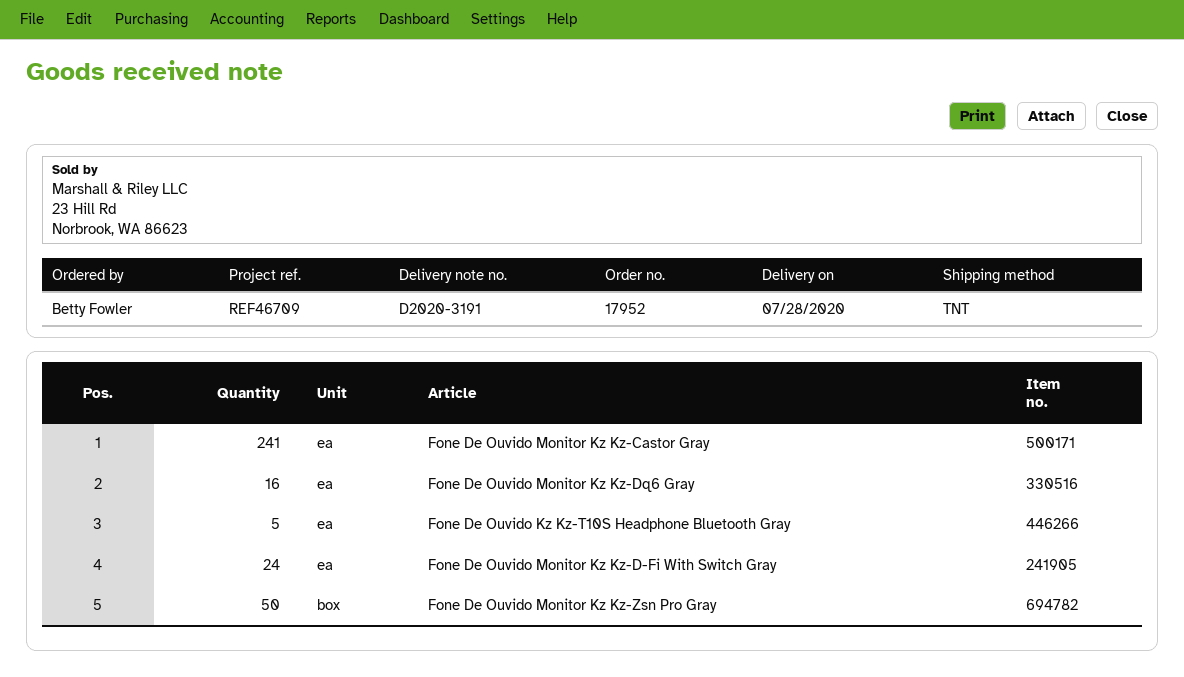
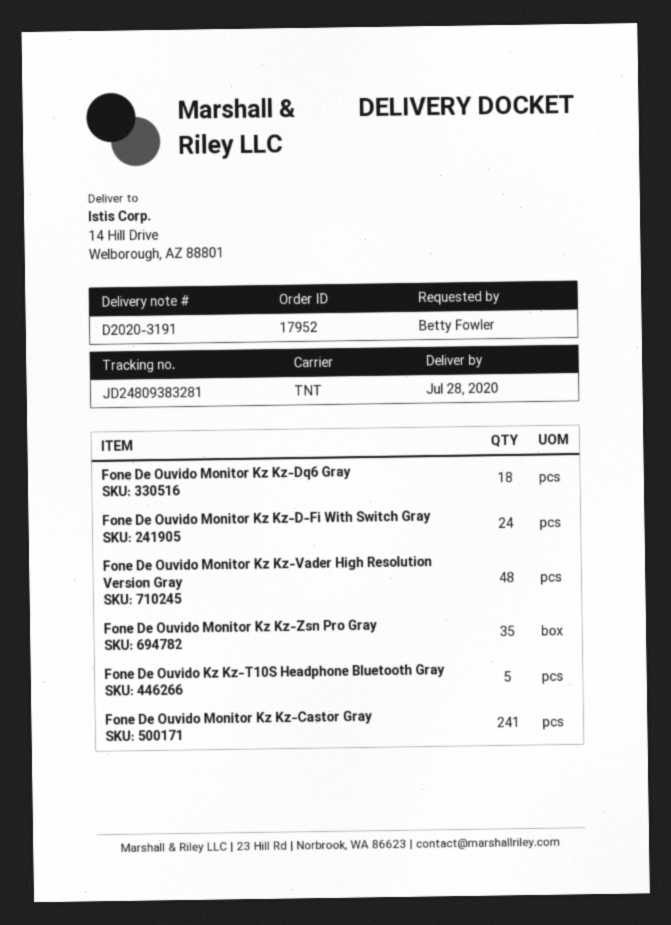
Fone De Ouvido Monitor Kz Kz-Dq6 Gray: 16 -> 18
Fone De Ouvido Monitor Kz Kz-Zsn Pro Gray: 50 -> 35
Fone De Ouvido Monitor Kz Kz-Vader High Resolution Version Gray: none -> 48

